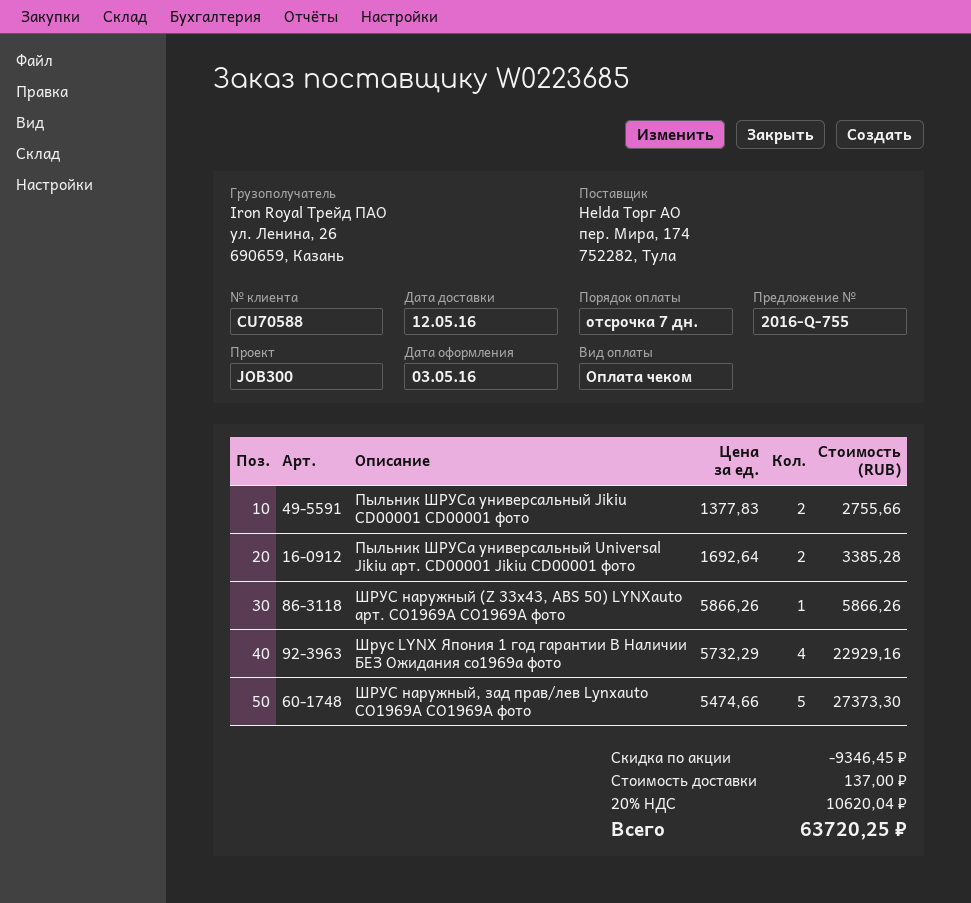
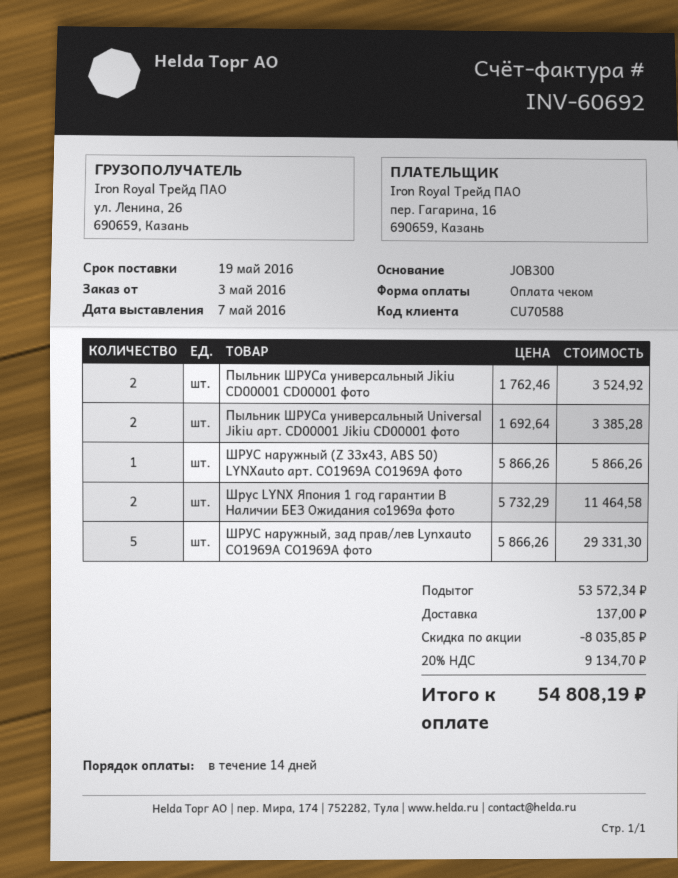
delivery date: 2016-05-12 -> 2016-05-19
payment terms: 7 days -> 14 days
Пыльник ШРУСа универсальный Jikiu CD00001 CD00001 фото: 2 x 1377.83 = 2755.66 -> 2 x 1762.46 = 3524.92
Шрус LYNX Япония 1 год гарантии В Наличии БЕЗ Ожидания co1969a фото: 4 x 5732.29 = 22929.16 -> 2 x 5732.29 = 11464.58
ШРУС наружный, зад прав/лев Lynxauto CO1969A CO1969A фото: 5 x 5474.66 = 27373.30 -> 5 x 5866.26 = 29331.30
discount: 9346.45 -> 8035.85
tax: 20% = 10620.04 -> 20% = 9134.70
total: 63720.25 -> 54808.19

